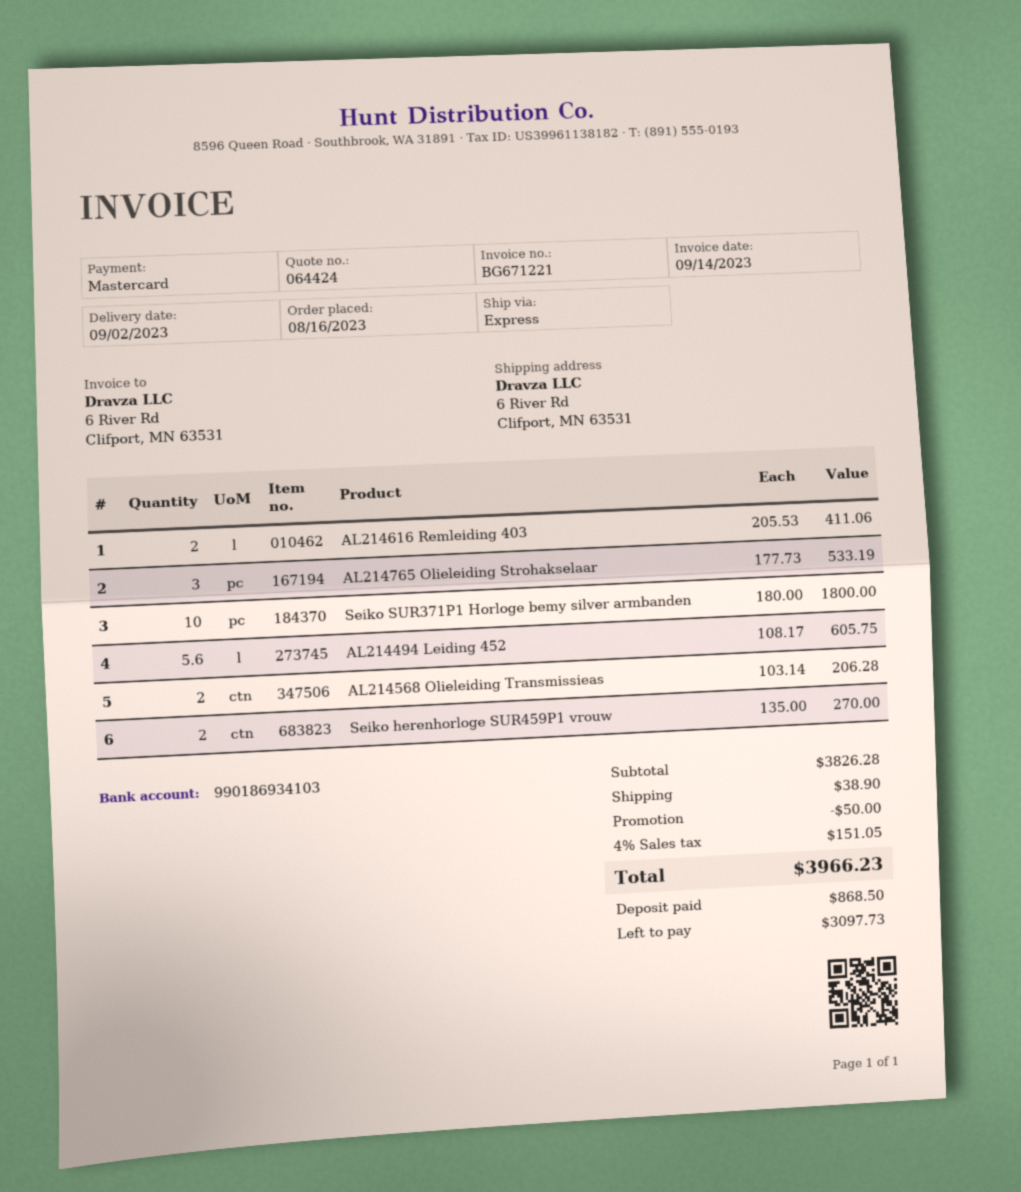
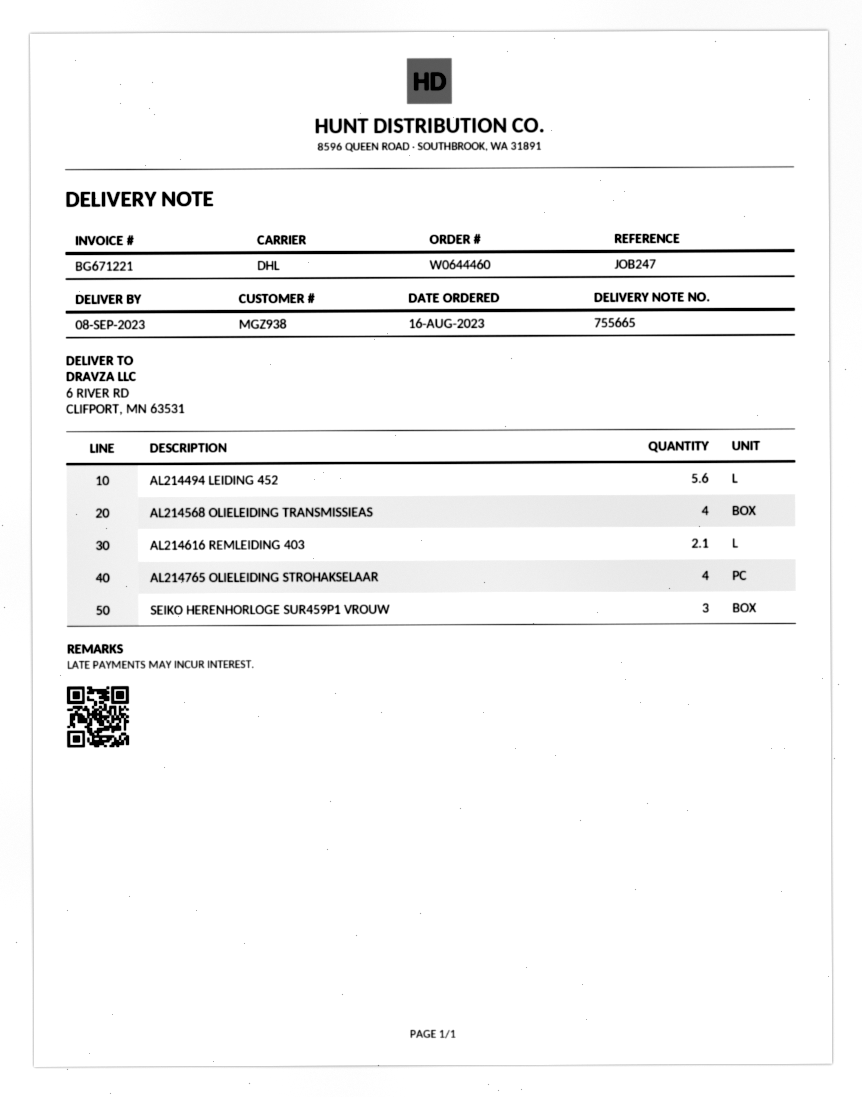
delivery date: 2023-09-02 -> 2023-09-08
shipping method: express -> DHL
AL214616 Remleiding 403: 2 -> 2.1
AL214765 Olieleiding Strohakselaar: 3 -> 4
Seiko SUR371P1 Horloge bemy silver armbanden: 10 -> none
AL214568 Olieleiding Transmissieas: 2 -> 4
Seiko herenhorloge SUR459P1 vrouw: 2 -> 3

